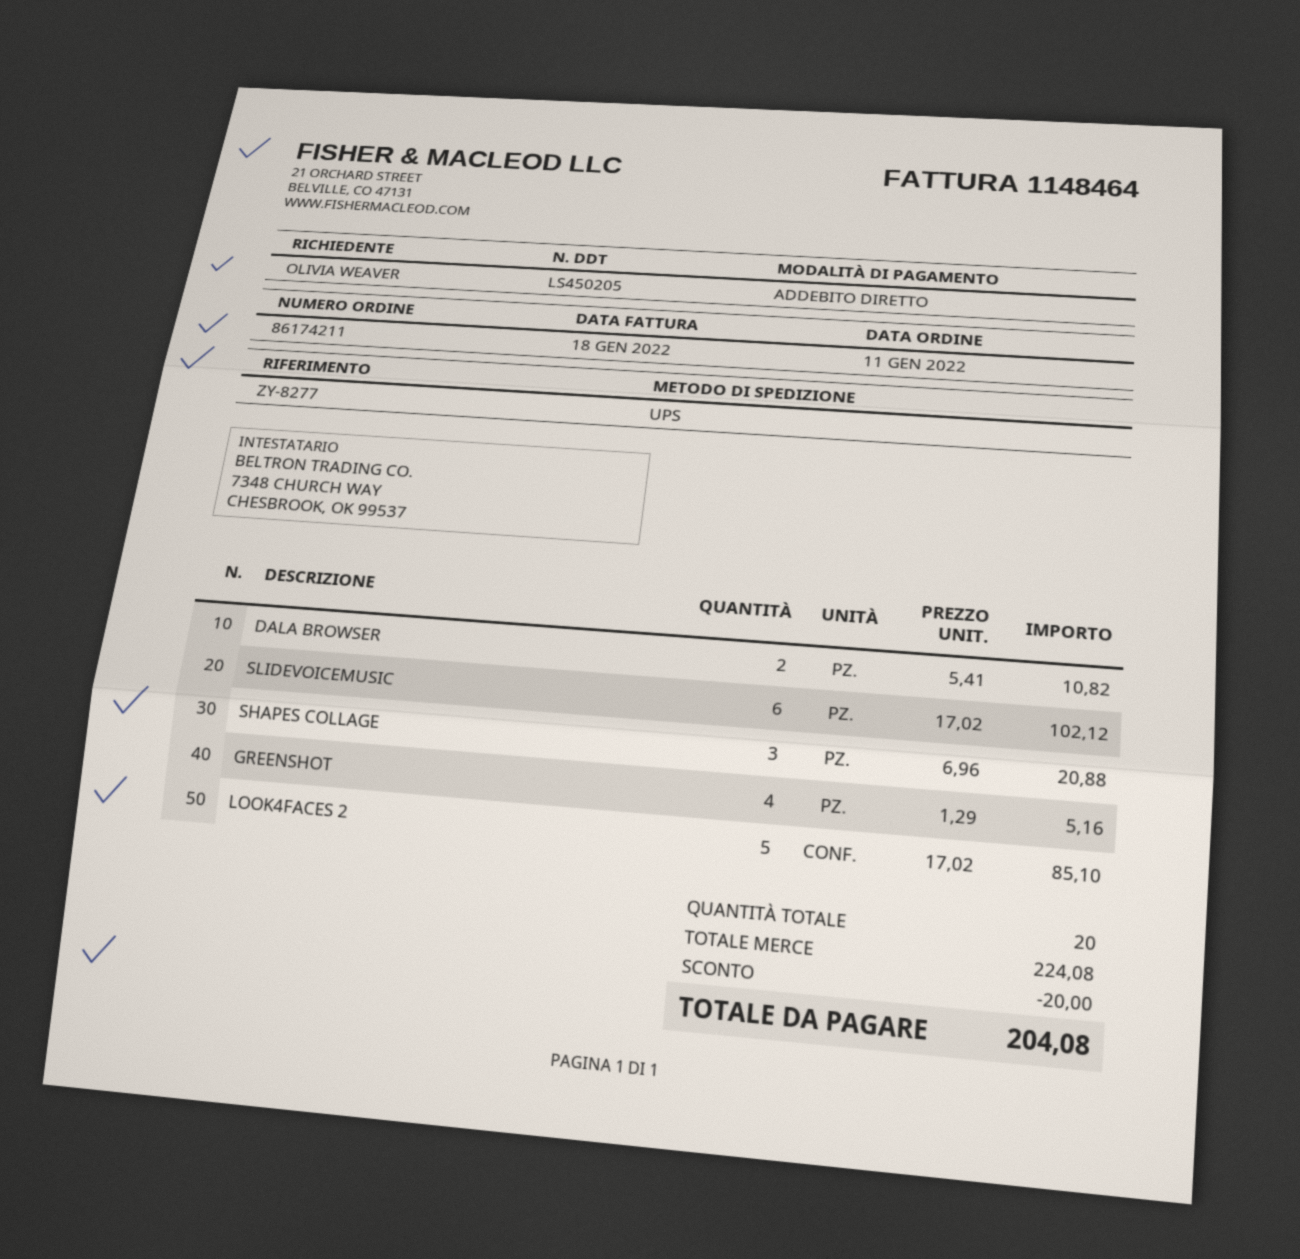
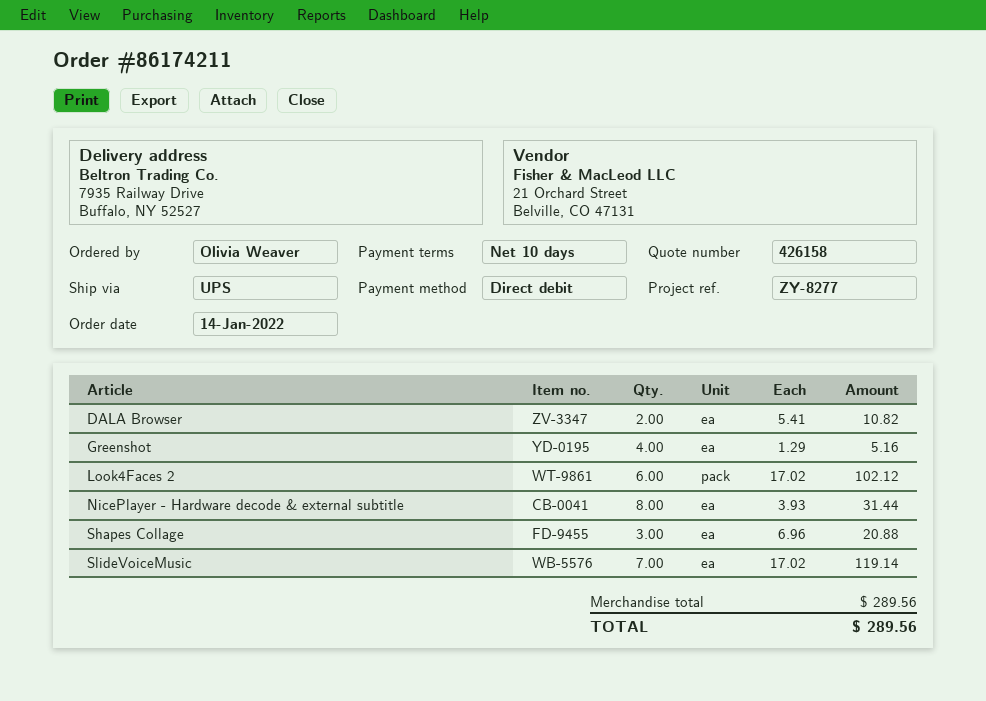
order date: 2022-01-11 -> 2022-01-14
SLIDEVOICEMUSIC: 6 x 17.02 = 102.12 -> 7 x 17.02 = 119.14
LOOK4FACES 2: 5 x 17.02 = 85.10 -> 6 x 17.02 = 102.12
NicePlayer - Hardware decode & external subtitle: none -> 8 x 3.93 = 31.44
subtotal: 224.08 -> 289.56
discount: 20.00 -> none
total: 204.08 -> 289.56

